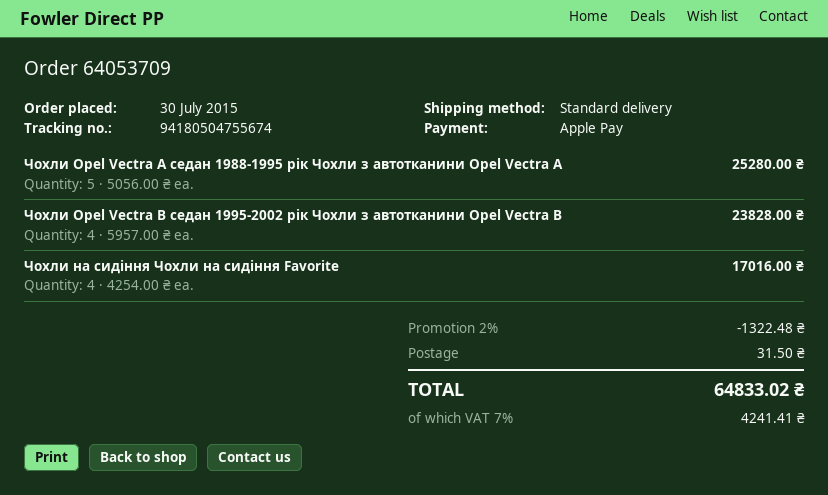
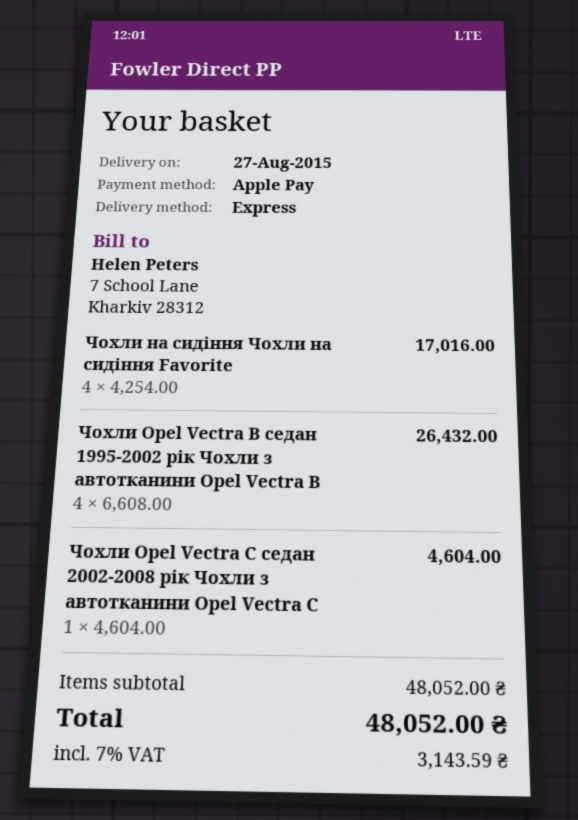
shipping method: standard -> express
Чохли Opel Vectra А седан 1988-1995 рік Чохли з автотканини Opel Vectra А: 5 x 5056.00 = 25280.00 -> none
Чохли Opel Vectra B седан 1995-2002 рік Чохли з автотканини Opel Vectra B: 4 x 5957.00 = 23828.00 -> 4 x 6608.00 = 26432.00
Чохли Opel Vectra C седан 2002-2008 рік Чохли з автотканини Opel Vectra C: none -> 1 x 4604.00 = 4604.00
discount: 2% = 1322.48 -> none
shipping: 31.50 -> none
tax: 7% = 4241.41 -> 7% = 3143.59
total: 64833.02 -> 48052.00

